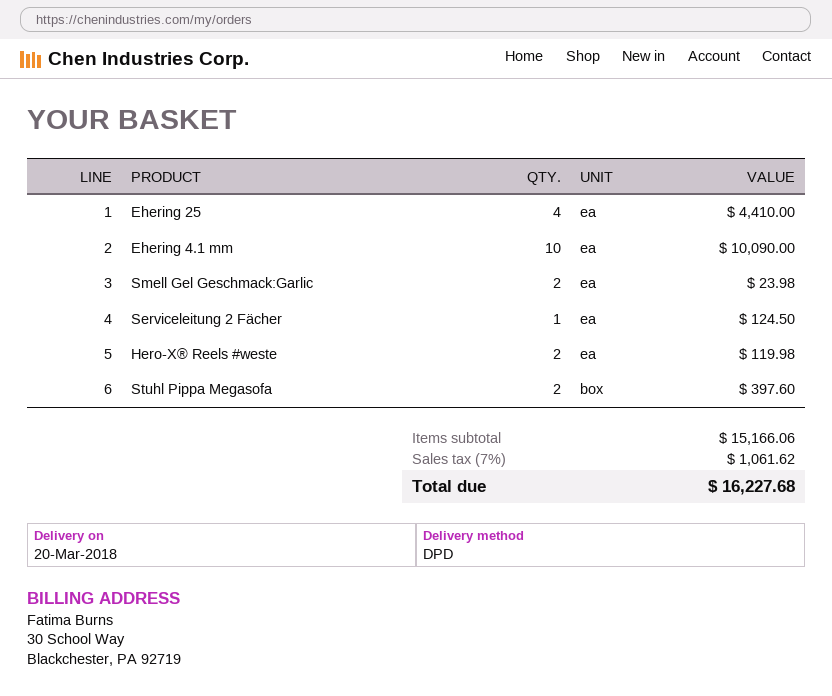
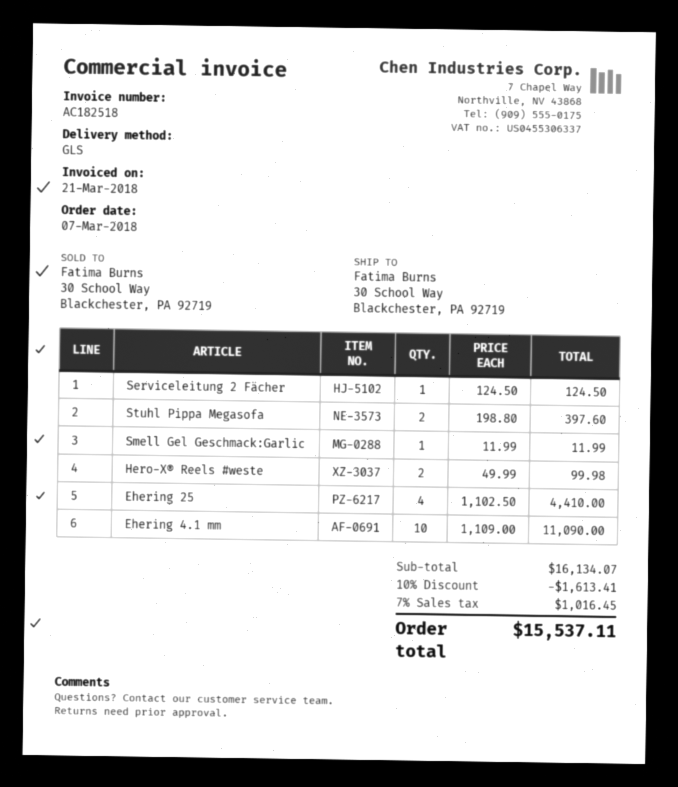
shipping method: DPD -> GLS
Ehering 4.1 mm: 10 for 10090.00 -> 10 for 11090.00
Smell Gel Geschmack:Garlic: 2 for 23.98 -> 1 for 11.99
Hero-X® Reels #weste: 2 for 119.98 -> 2 for 99.98
subtotal: 15166.06 -> 16134.07
discount: none -> 10% = 1613.41
tax: 7% = 1061.62 -> 7% = 1016.45
total: 16227.68 -> 15537.11

